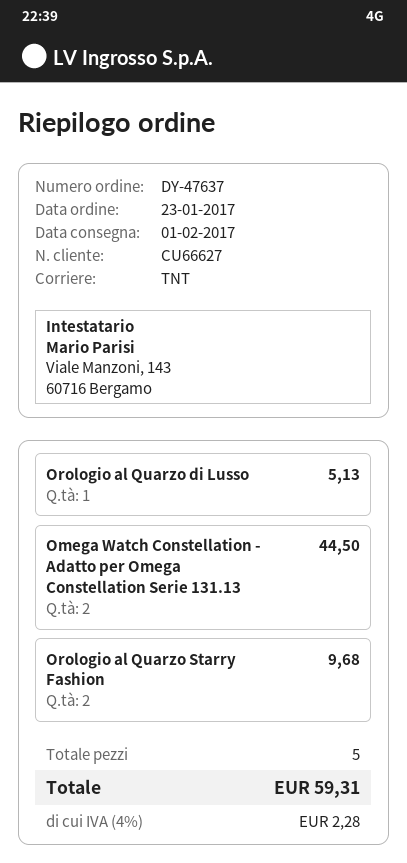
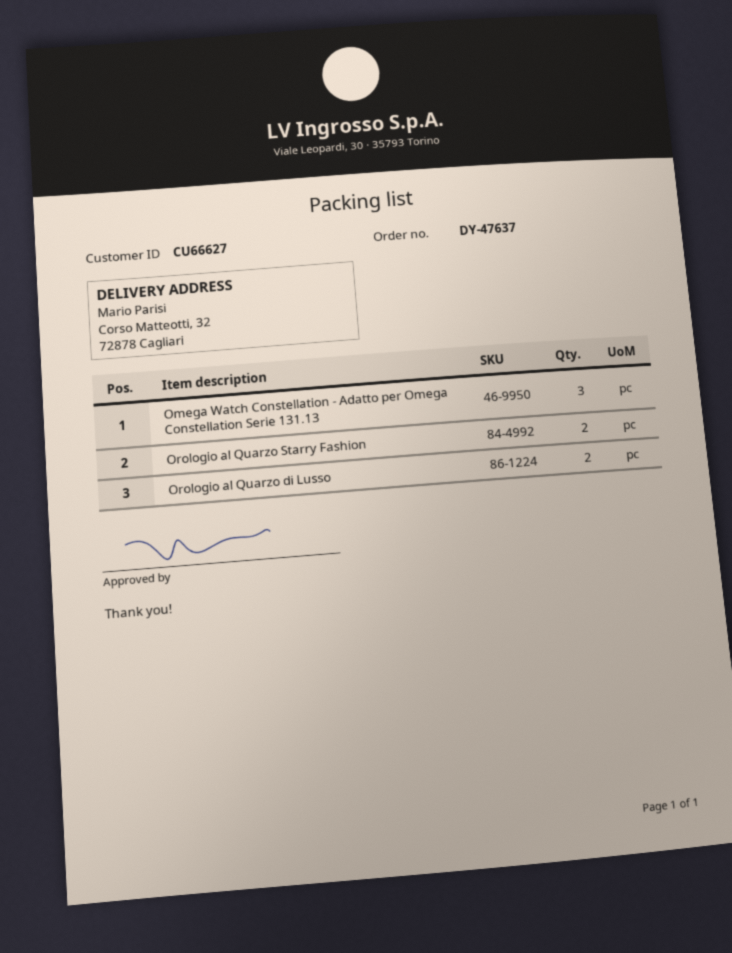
Orologio al Quarzo di Lusso: 1 -> 2
Omega Watch Constellation - Adatto per Omega Constellation Serie 131.13: 2 -> 3

